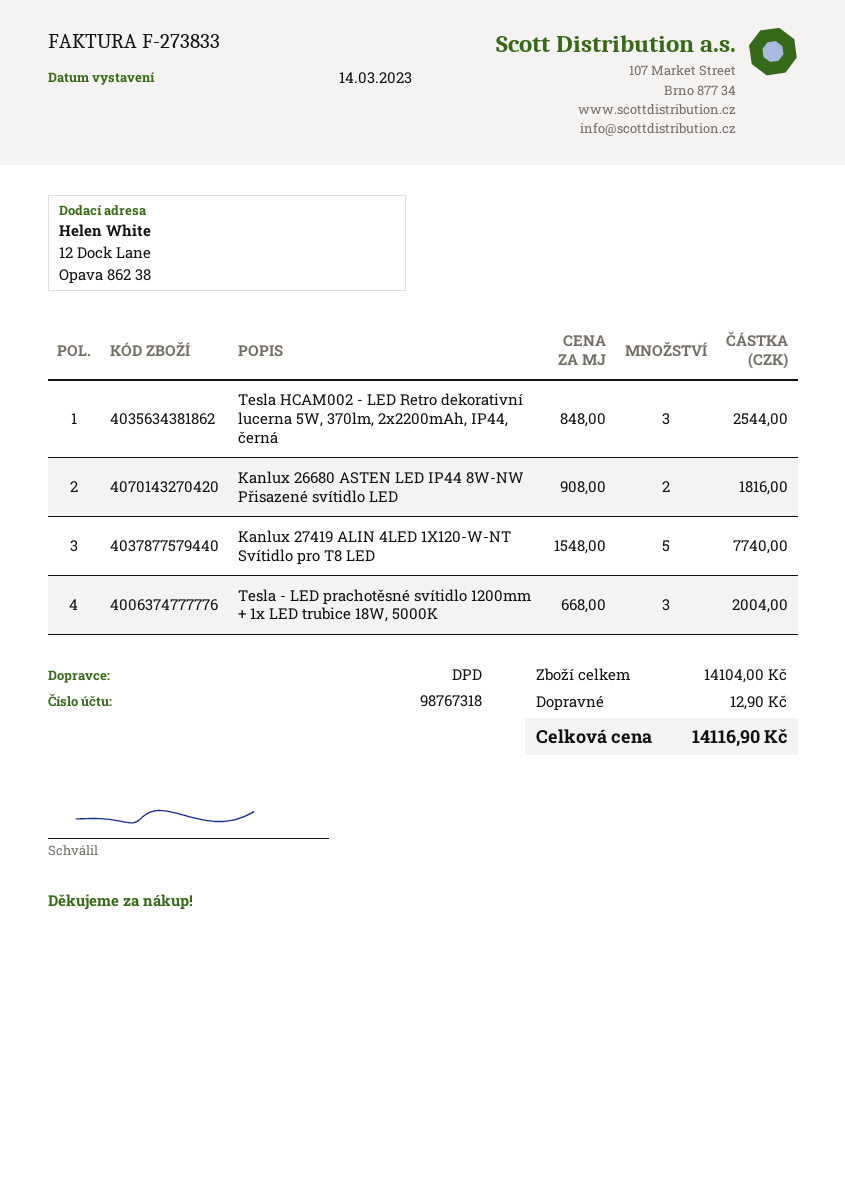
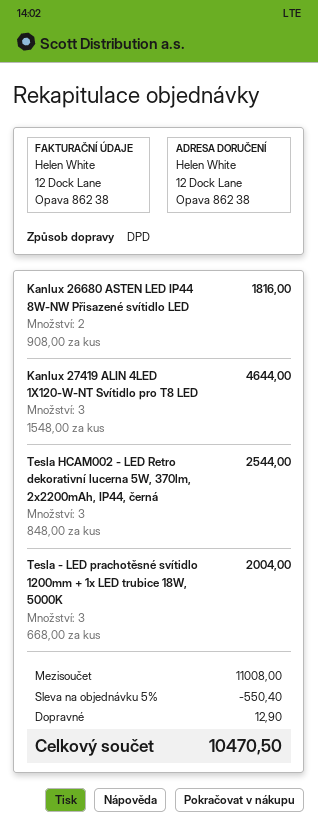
Kanlux 27419 ALIN 4LED 1X120-W-NT Svítidlo pro T8 LED: 5 x 1548.00 = 7740.00 -> 3 x 1548.00 = 4644.00
subtotal: 14104.00 -> 11008.00
discount: none -> 5% = 550.40
total: 14116.90 -> 10470.50

